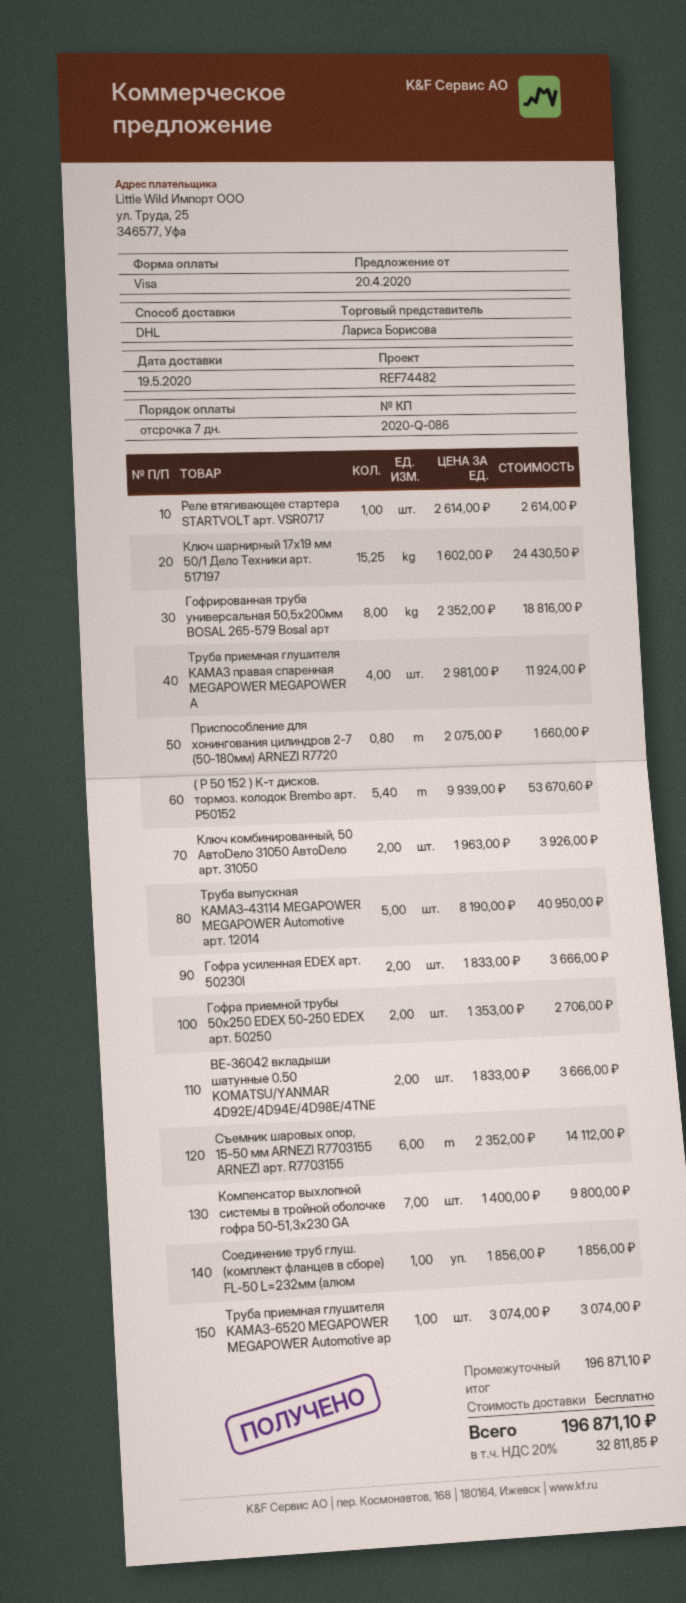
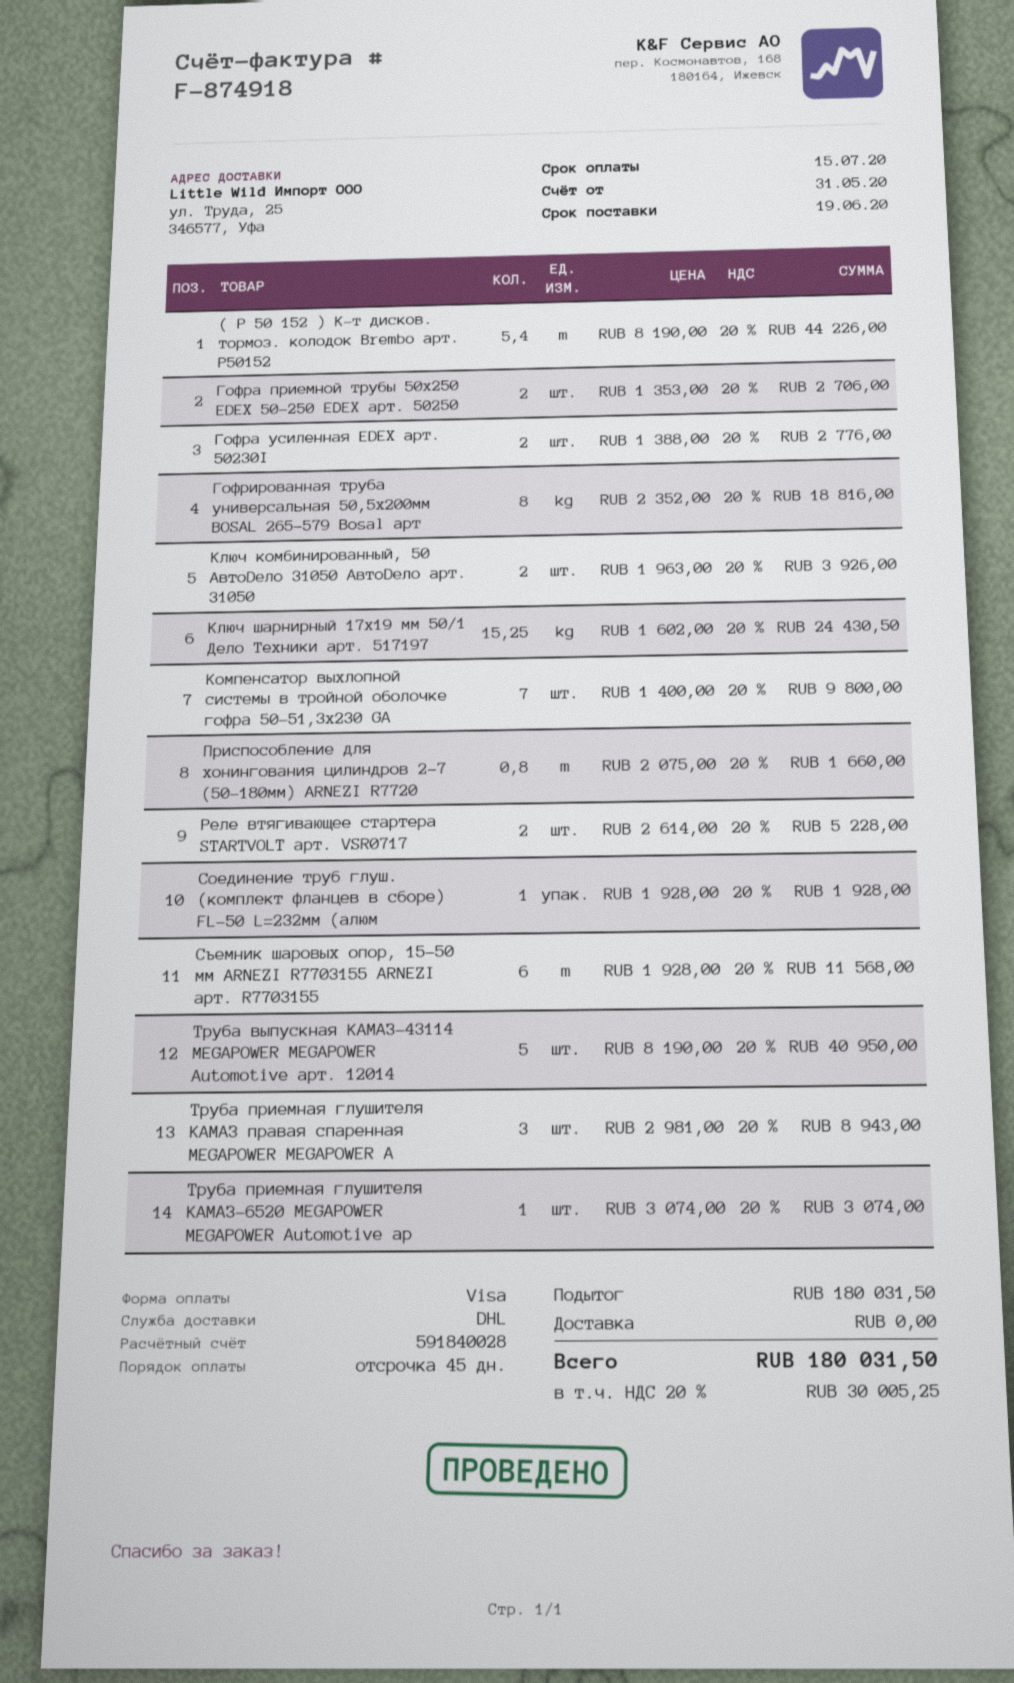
delivery date: 2020-05-19 -> 2020-06-19
payment terms: 7 days -> 45 days
Реле втягивающее стартера STARTVOLT арт. VSR0717: 1 x 2614.00 = 2614.00 -> 2 x 2614.00 = 5228.00
Труба приемная глушителя КАМАЗ правая спаренная MEGAPOWER MEGAPOWER A: 4 x 2981.00 = 11924.00 -> 3 x 2981.00 = 8943.00
( P 50 152 ) К-т дисков. тормоз. колодок Brembo арт. P50152: 5.4 x 9939.00 = 53670.60 -> 5.4 x 8190.00 = 44226.00
Гофра усиленная EDEX арт. 50230I: 2 x 1833.00 = 3666.00 -> 2 x 1388.00 = 2776.00
BE-36042 вкладыши шатунные 0.50 KOMATSU/YANMAR 4D92E/4D94E/4D98E/4TNE: 2 x 1833.00 = 3666.00 -> none
Съемник шаровых опор, 15-50 мм ARNEZI R7703155 ARNEZI арт. R7703155: 6 x 2352.00 = 14112.00 -> 6 x 1928.00 = 11568.00
Соединение труб глуш. (комплект фланцев в сборе) FL-50 L=232мм (алюм: 1 x 1856.00 = 1856.00 -> 1 x 1928.00 = 1928.00
subtotal: 196871.10 -> 180031.50
tax: 20% = 32811.85 -> 20% = 30005.25
total: 196871.10 -> 180031.50

